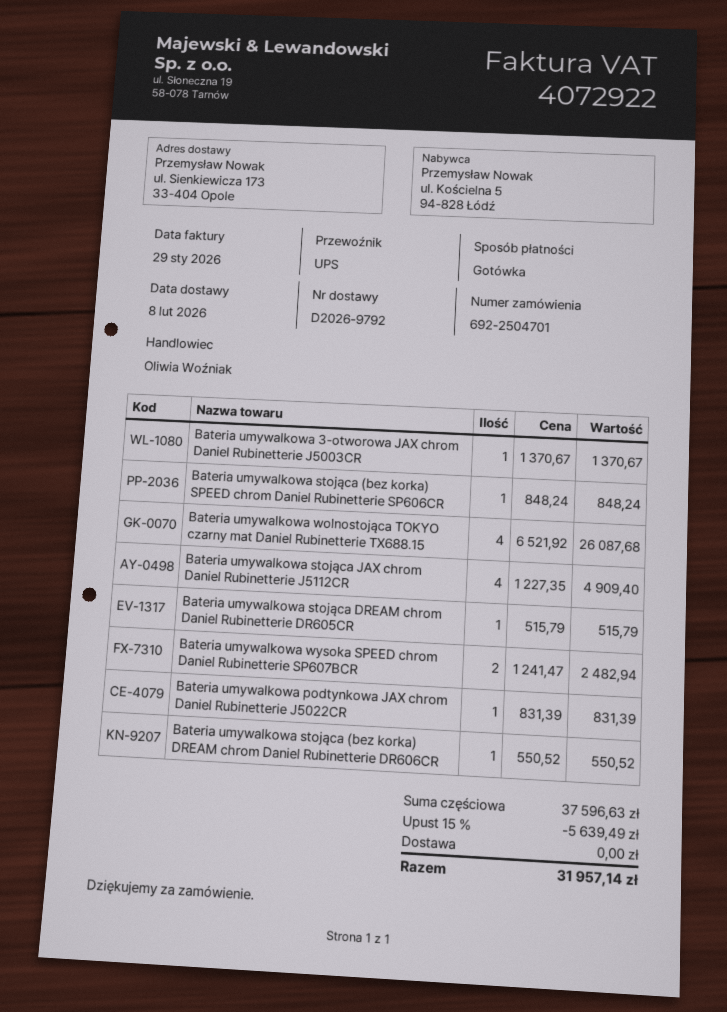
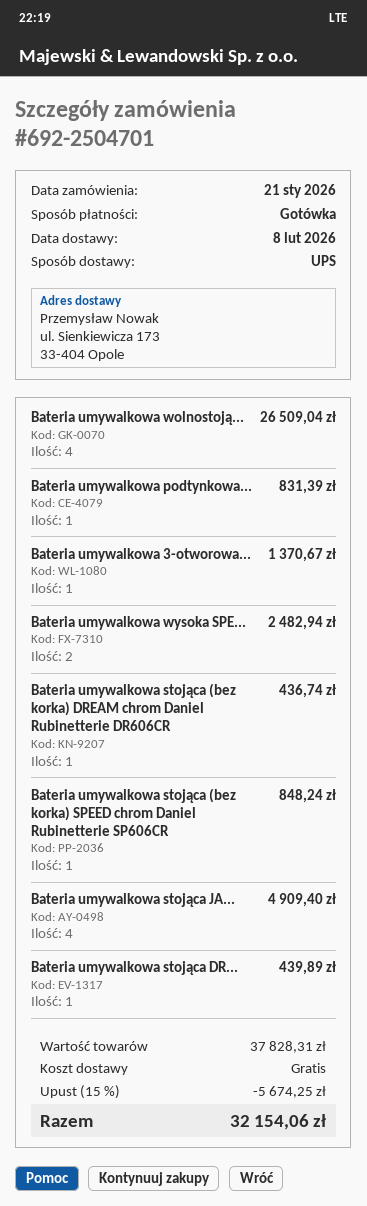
Bateria umywalkowa wolnostojąca TOKYO czarny mat Daniel Rubinetterie TX688.15: 4 for 26087.68 -> 4 for 26509.04
Bateria umywalkowa stojąca DREAM chrom Daniel Rubinetterie DR605CR: 1 for 515.79 -> 1 for 439.89
Bateria umywalkowa stojąca (bez korka) DREAM chrom Daniel Rubinetterie DR606CR: 1 for 550.52 -> 1 for 436.74
subtotal: 37596.63 -> 37828.31
discount: 15% = 5639.49 -> 15% = 5674.25
total: 31957.14 -> 32154.06

